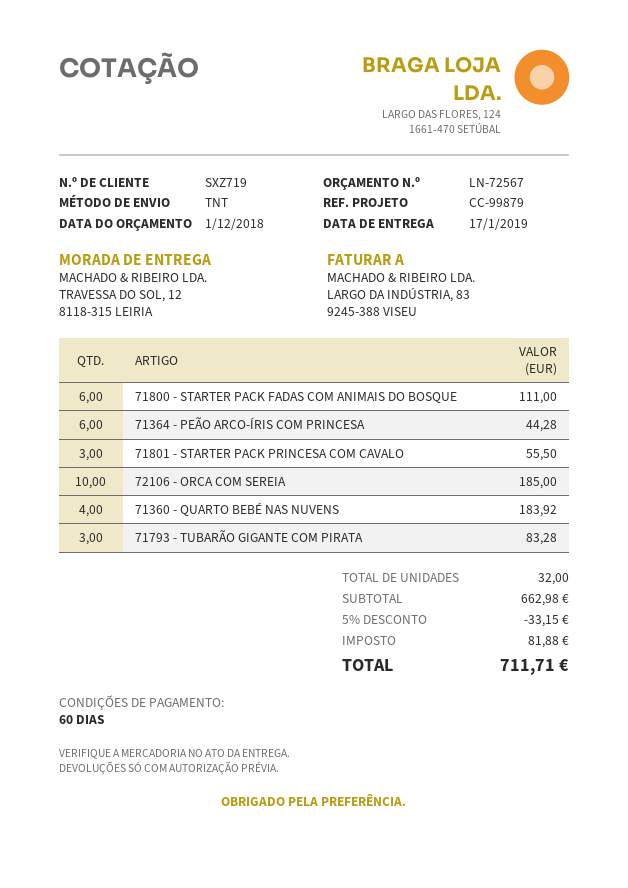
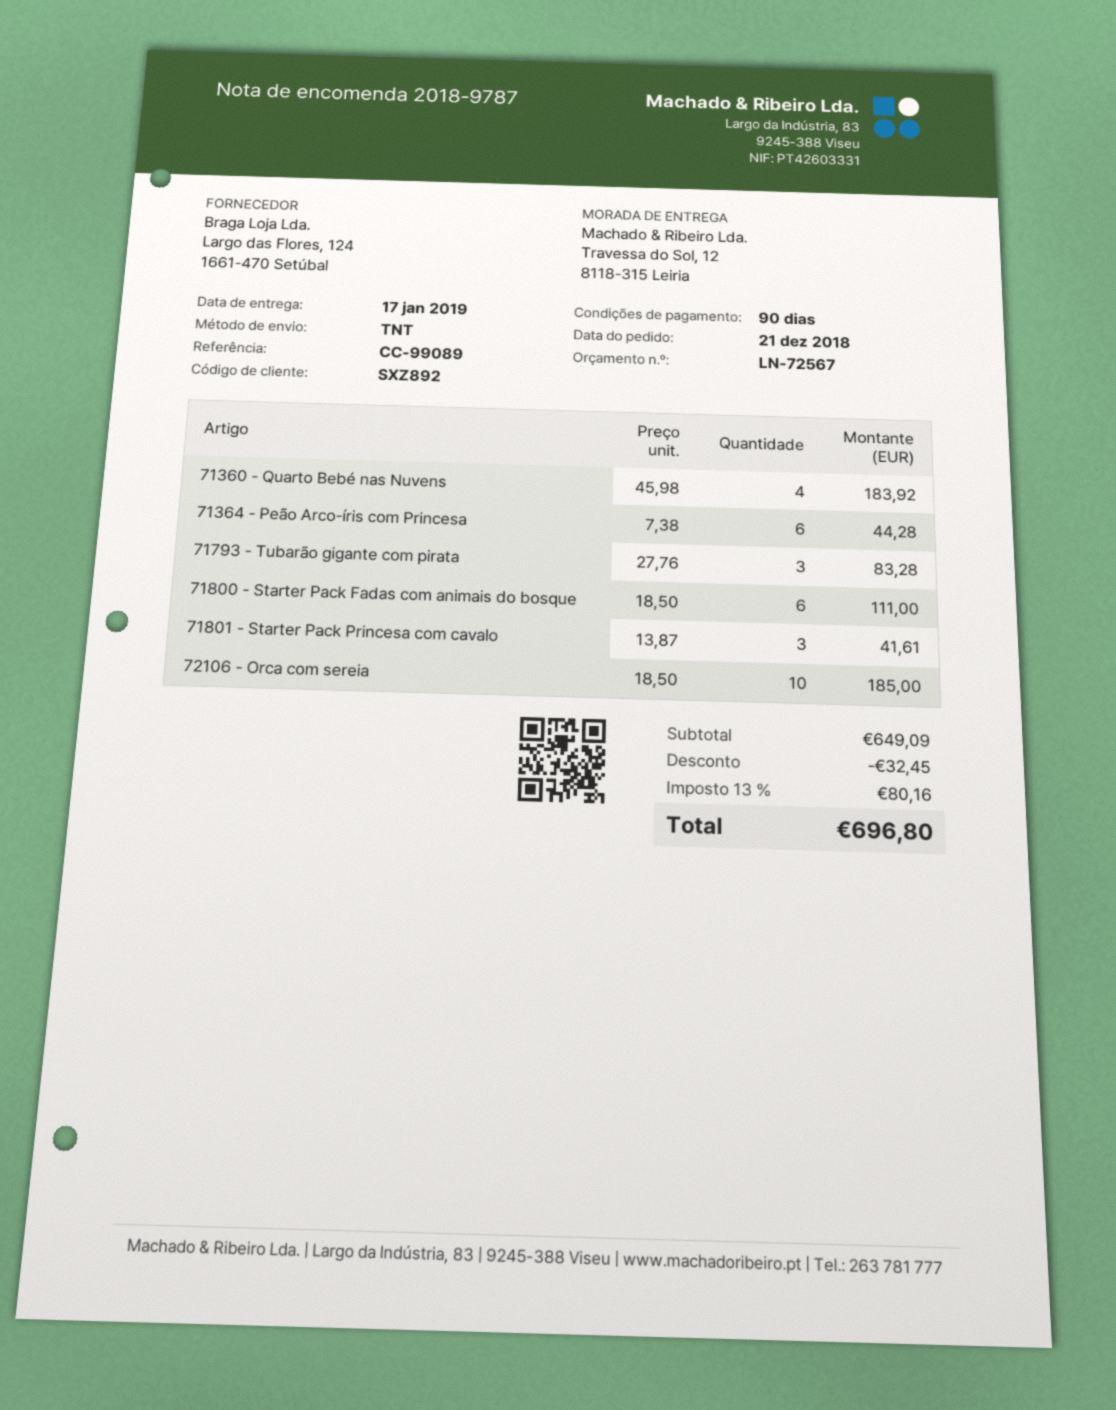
payment terms: 60 days -> 90 days
customer number: SXZ719 -> SXZ892
reference: CC-99879 -> CC-99089
71801 - STARTER PACK PRINCESA COM CAVALO: 3 for 55.50 -> 3 for 41.61
subtotal: 662.98 -> 649.09
discount: 33.15 -> 32.45
tax: 81.88 -> 80.16
total: 711.71 -> 696.80

